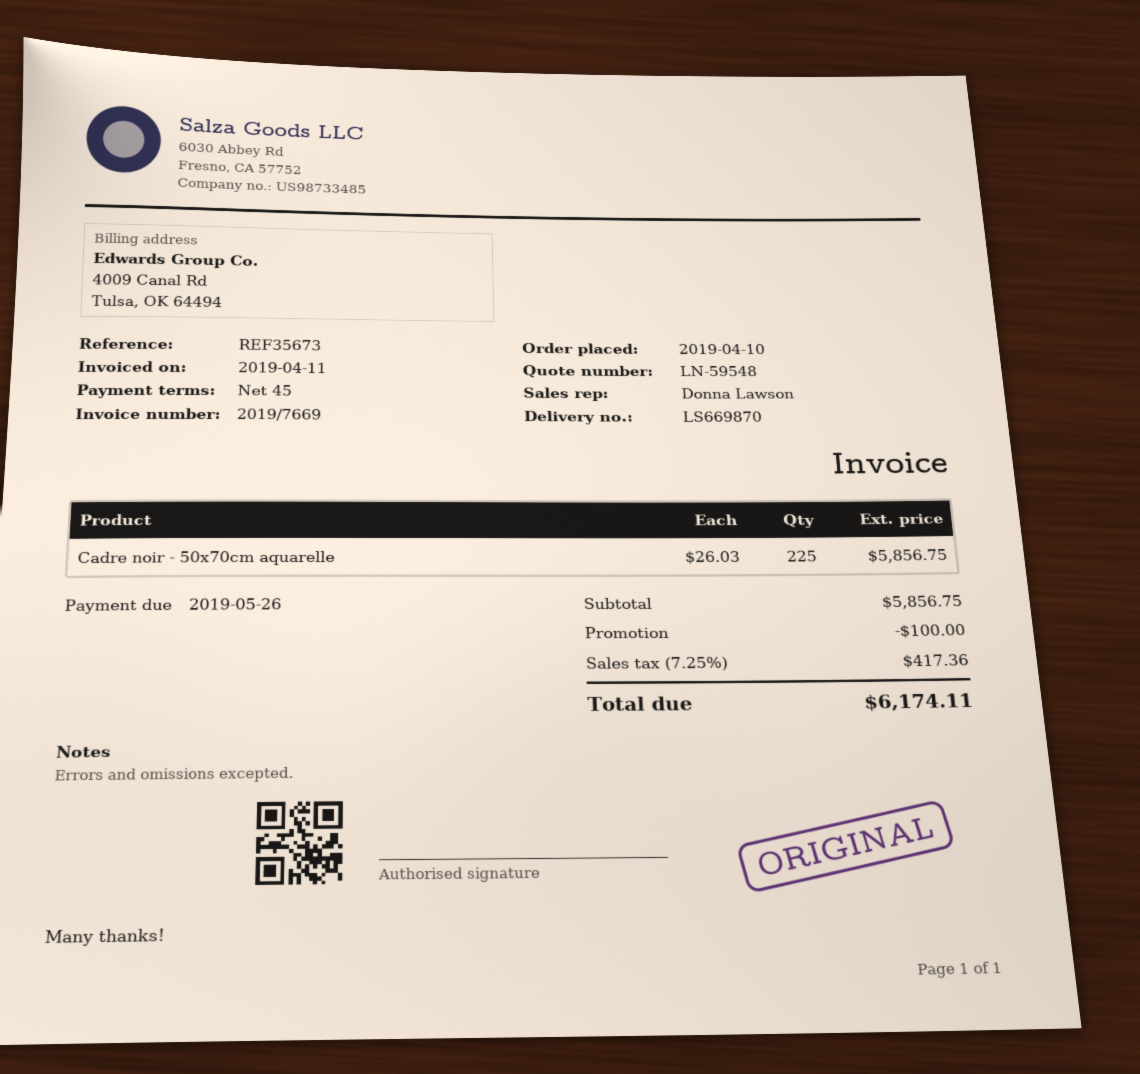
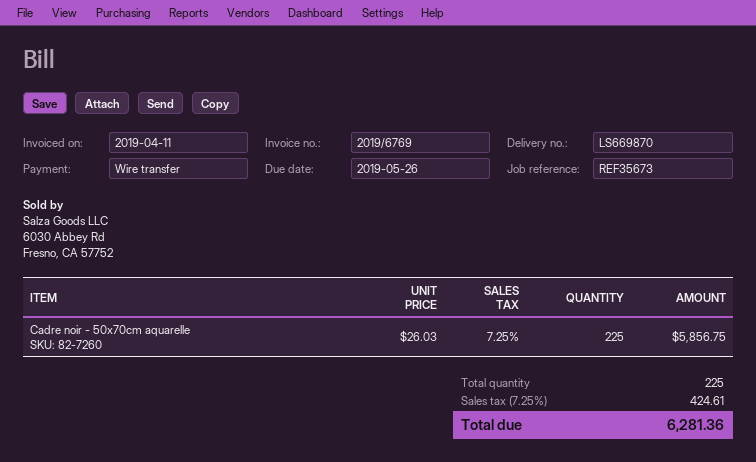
invoice number: 2019/7669 -> 2019/6769
discount: 100.00 -> none
tax: 7.25% = 417.36 -> 7.25% = 424.61
total: 6174.11 -> 6281.36

